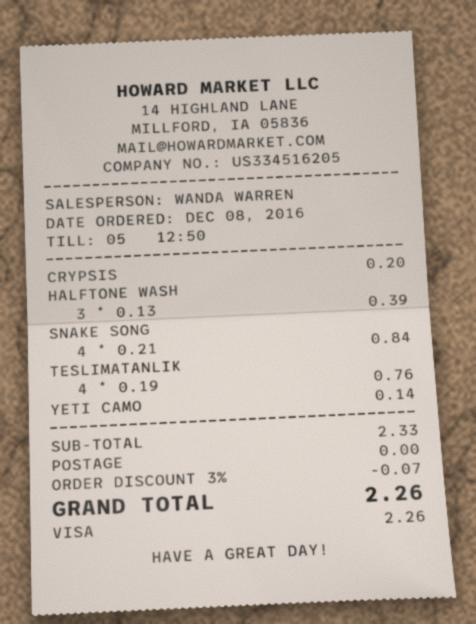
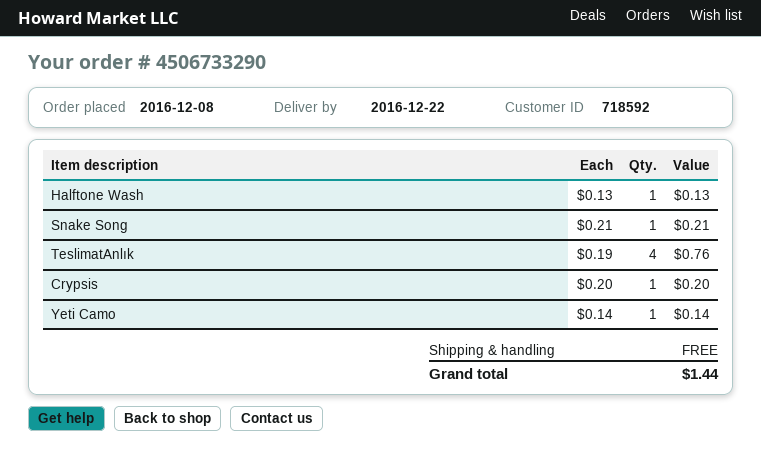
HALFTONE WASH: 3 x 0.13 = 0.39 -> 1 x 0.13 = 0.13
SNAKE SONG: 4 x 0.21 = 0.84 -> 1 x 0.21 = 0.21
discount: 3% = 0.07 -> none
total: 2.26 -> 1.44

